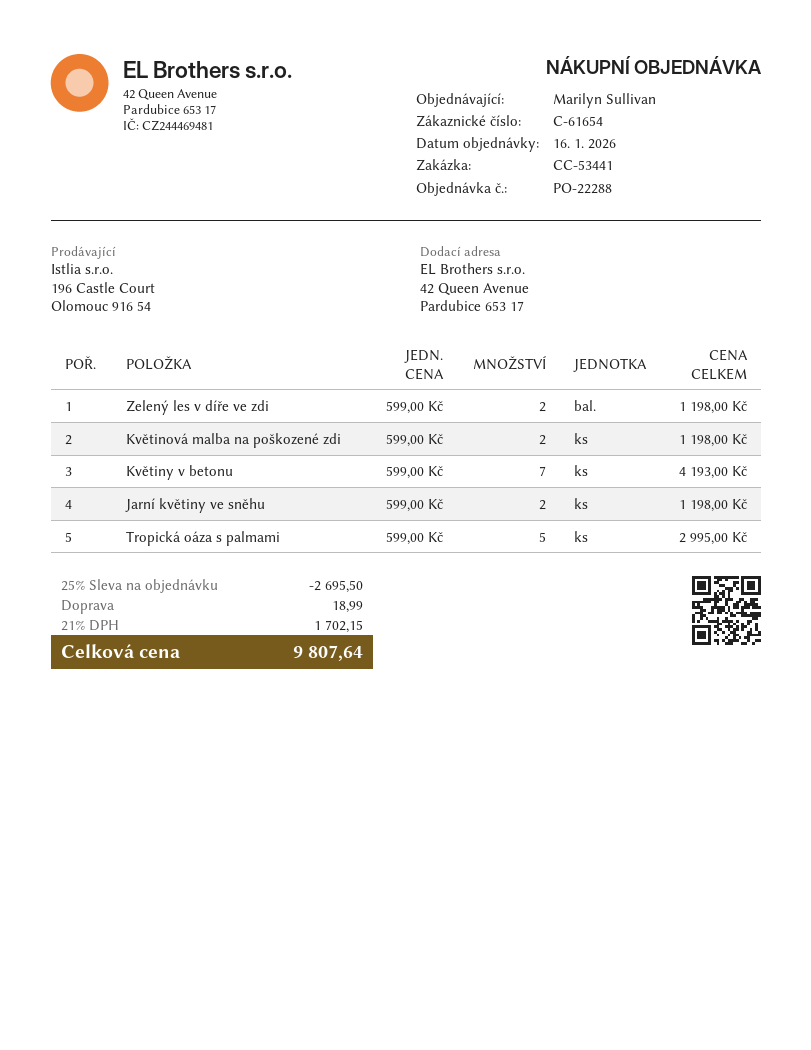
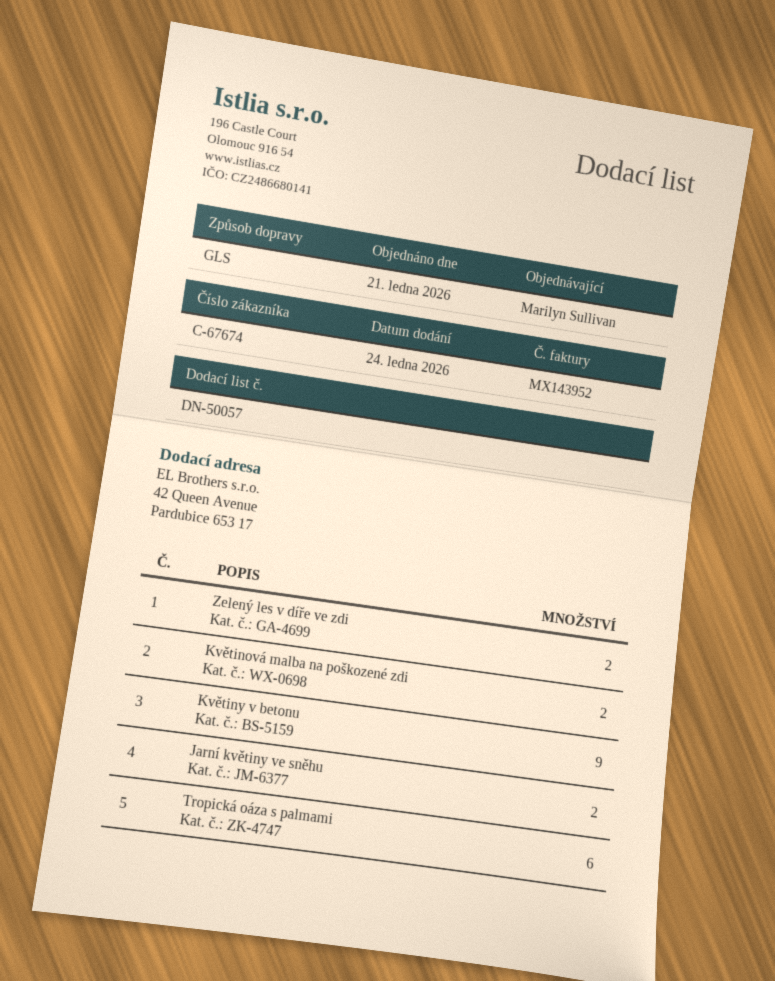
order date: 2026-01-16 -> 2026-01-21
customer number: C-61654 -> C-67674
Květiny v betonu: 7 -> 9
Tropická oáza s palmami: 5 -> 6

